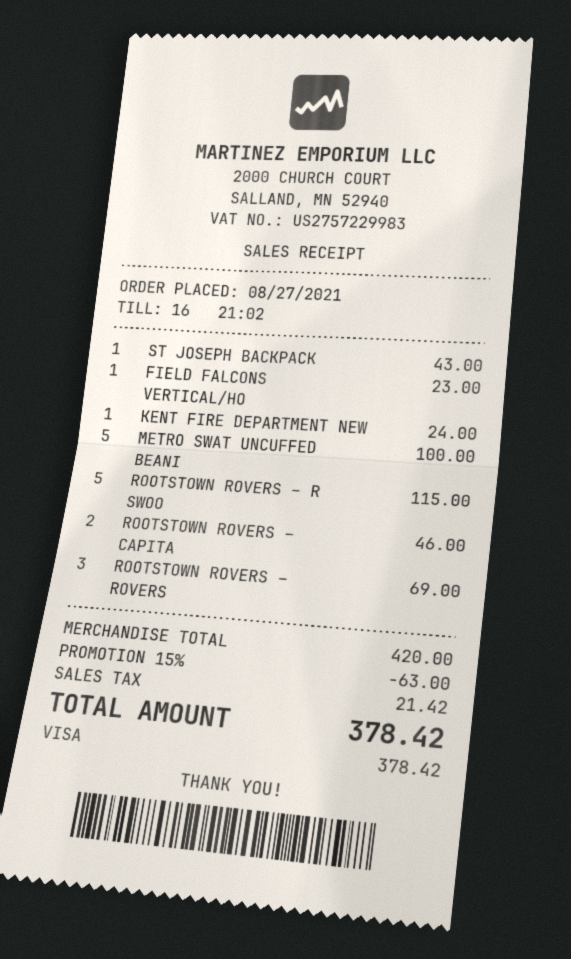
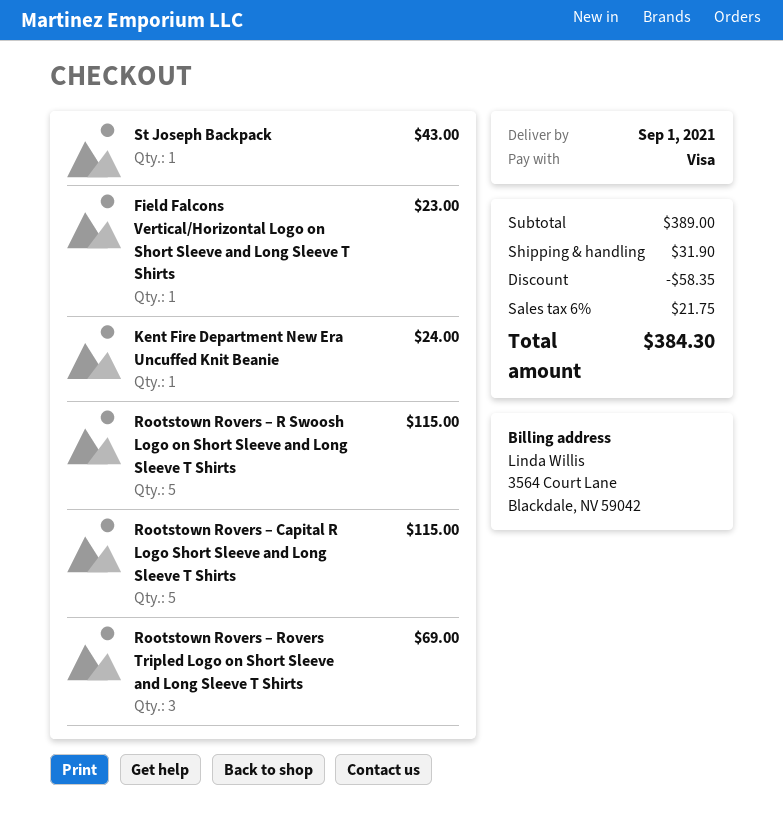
METRO SWAT UNCUFFED BEANI: 5 for 100.00 -> none
ROOTSTOWN ROVERS – CAPITA: 2 for 46.00 -> 5 for 115.00
subtotal: 420.00 -> 389.00
discount: 63.00 -> 58.35
shipping: none -> 31.90
tax: 21.42 -> 21.75
total: 378.42 -> 384.30

